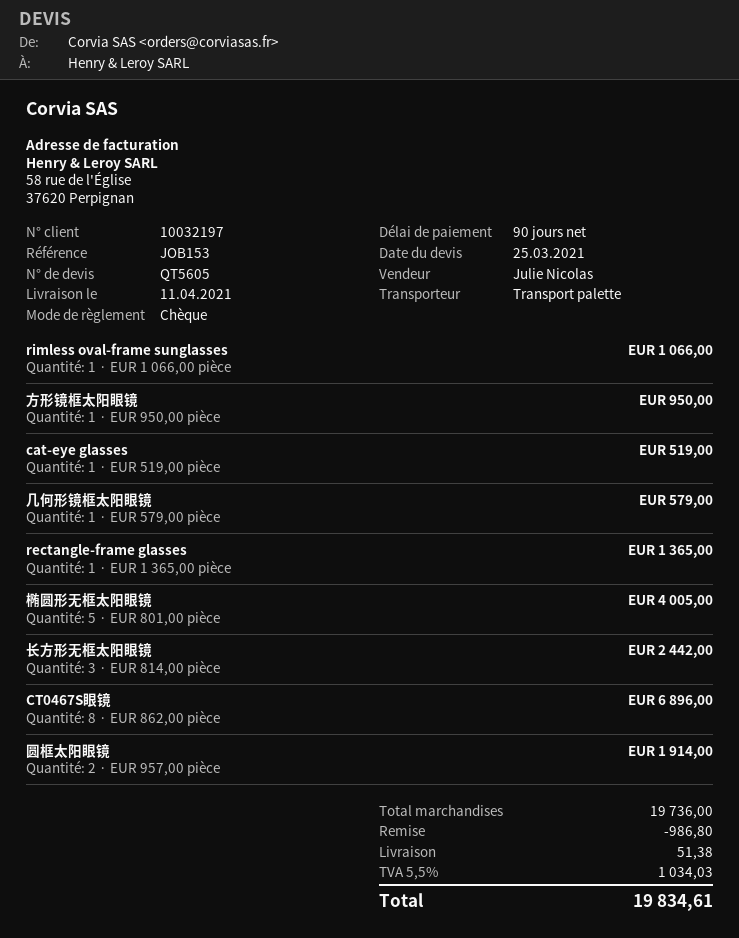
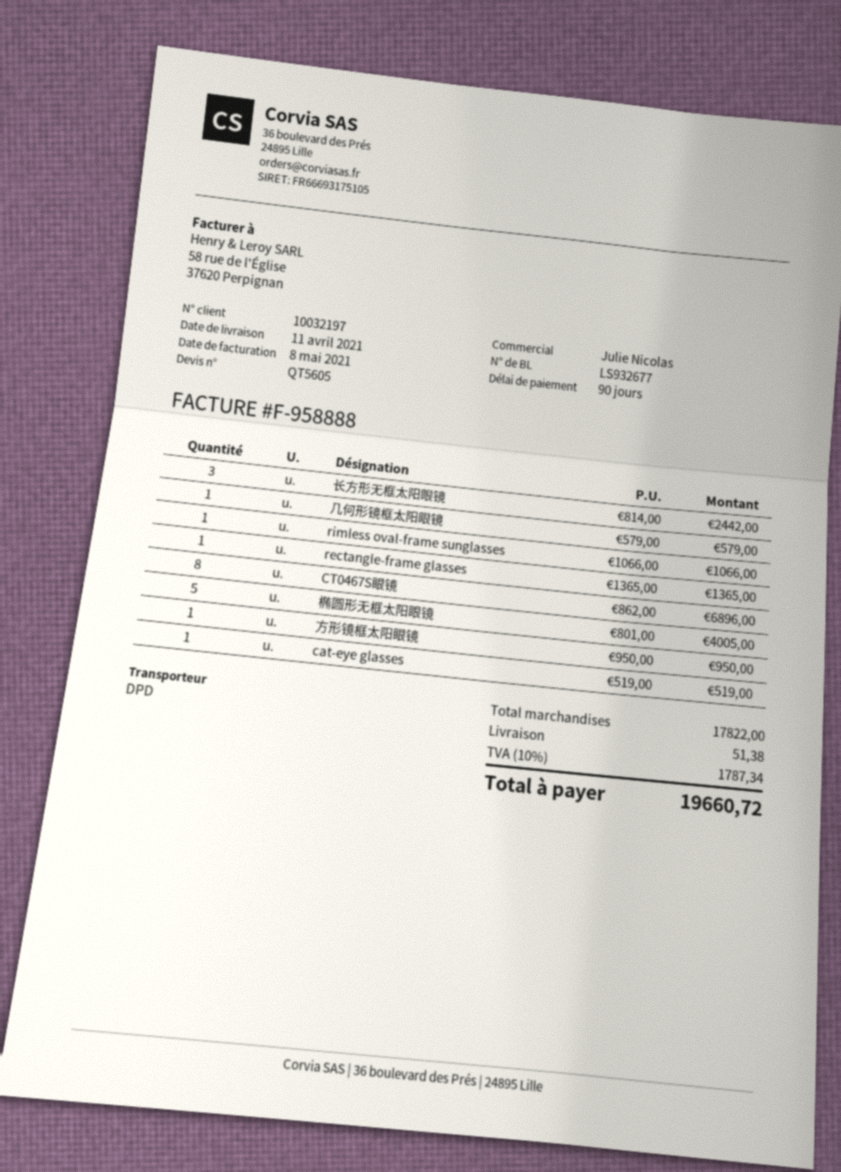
shipping method: pallet freight -> DPD
圆框太阳眼镜: 2 x 957.00 = 1914.00 -> none
subtotal: 19736.00 -> 17822.00
discount: 986.80 -> none
tax: 5.5% = 1034.03 -> 10% = 1787.34
total: 19834.61 -> 19660.72

